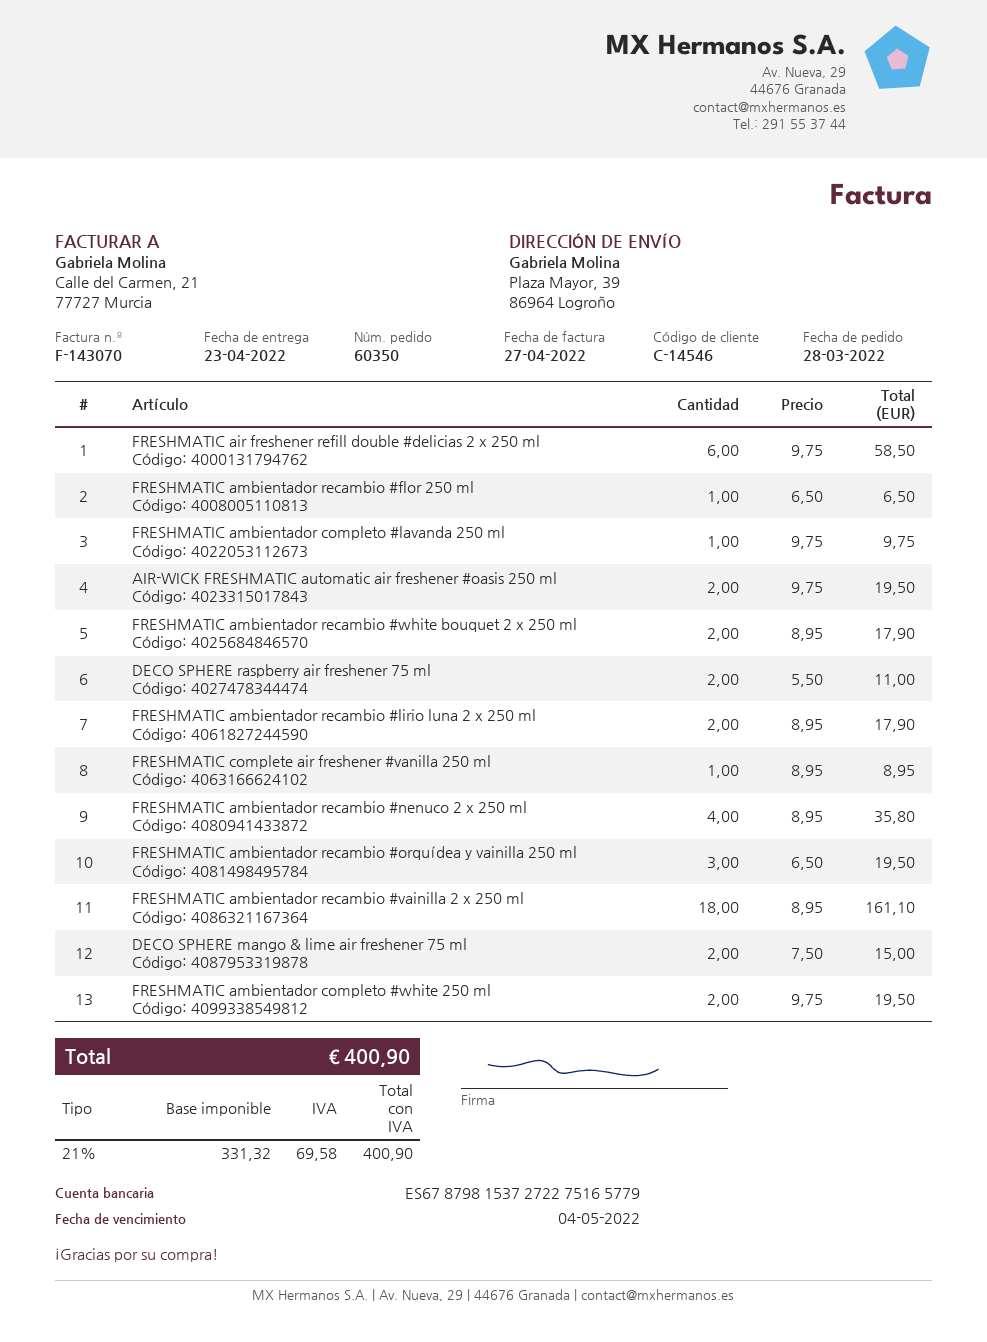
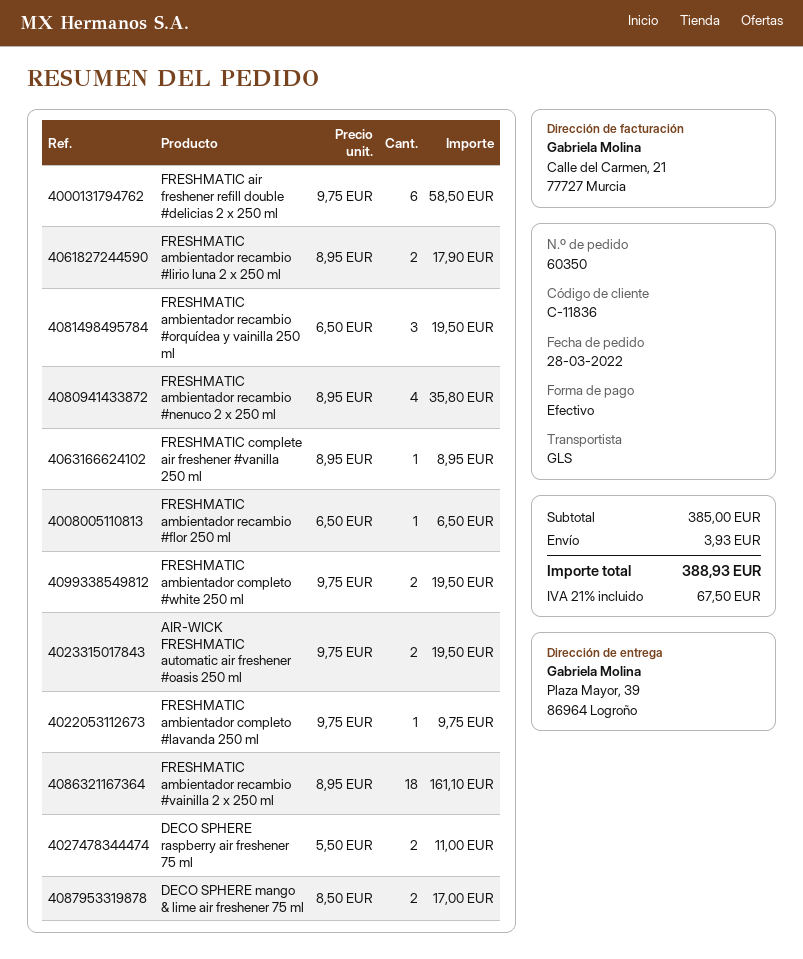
customer number: C-14546 -> C-11836
FRESHMATIC ambientador recambio #white bouquet 2 x 250 ml: 2 x 8.95 = 17.90 -> none
DECO SPHERE mango & lime air freshener 75 ml: 2 x 7.50 = 15.00 -> 2 x 8.50 = 17.00
shipping: none -> 3.93
tax: 21% = 69.58 -> 21% = 67.50
total: 400.90 -> 388.93

